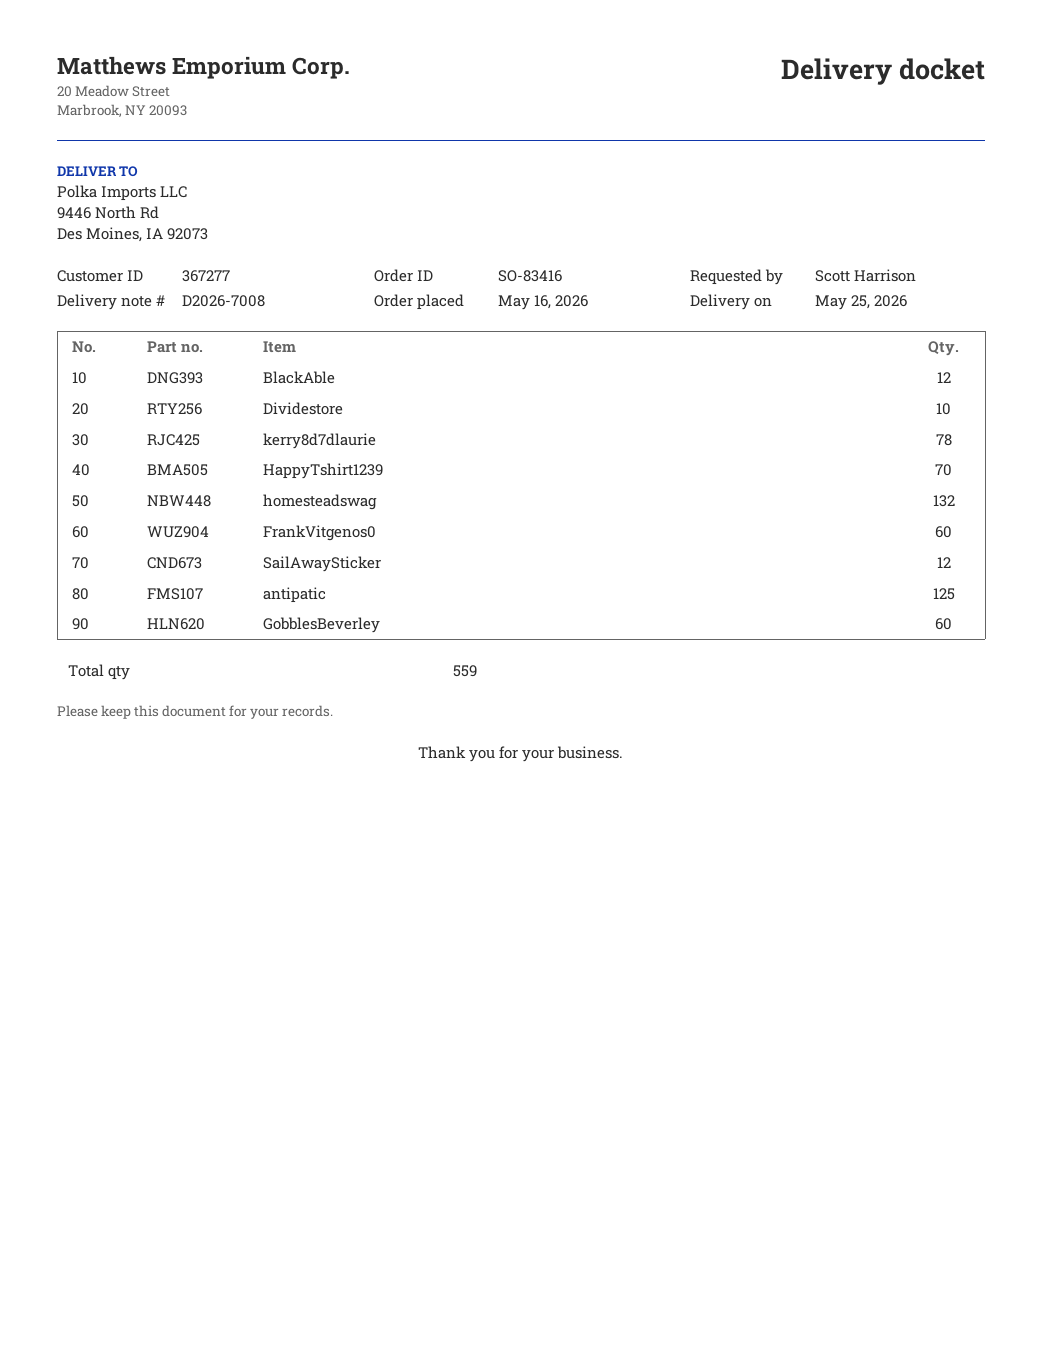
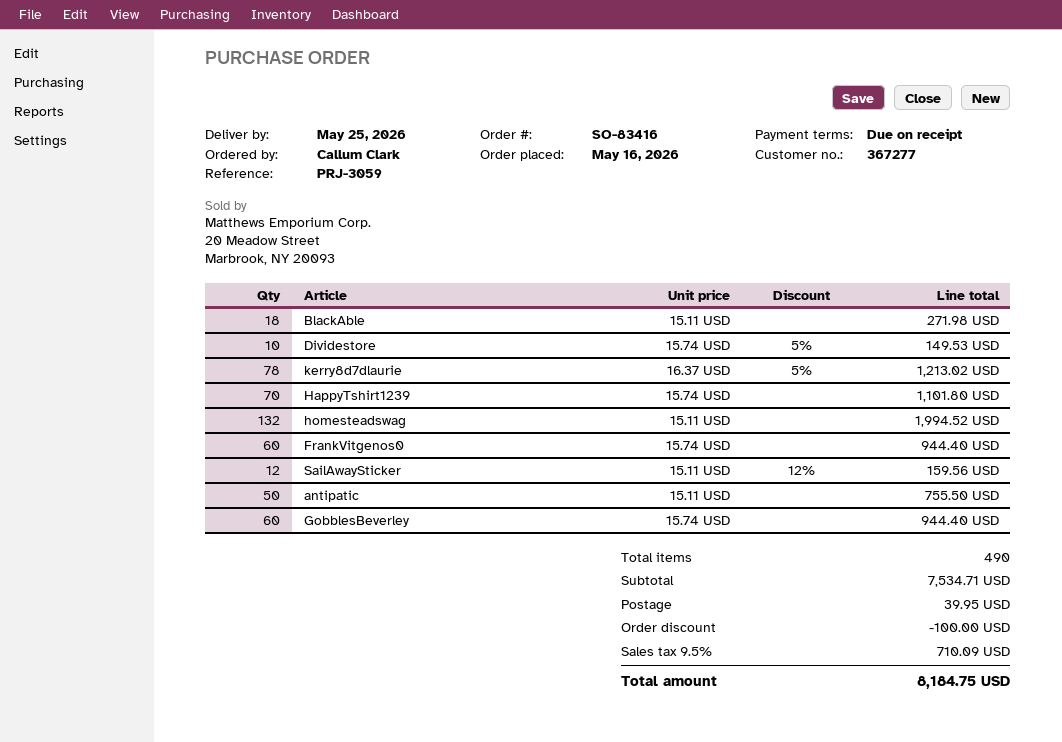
ordered by: Scott Harrison -> Callum Clark
BlackAble: 12 -> 18
antipatic: 125 -> 50
total quantity: 559 -> 490

